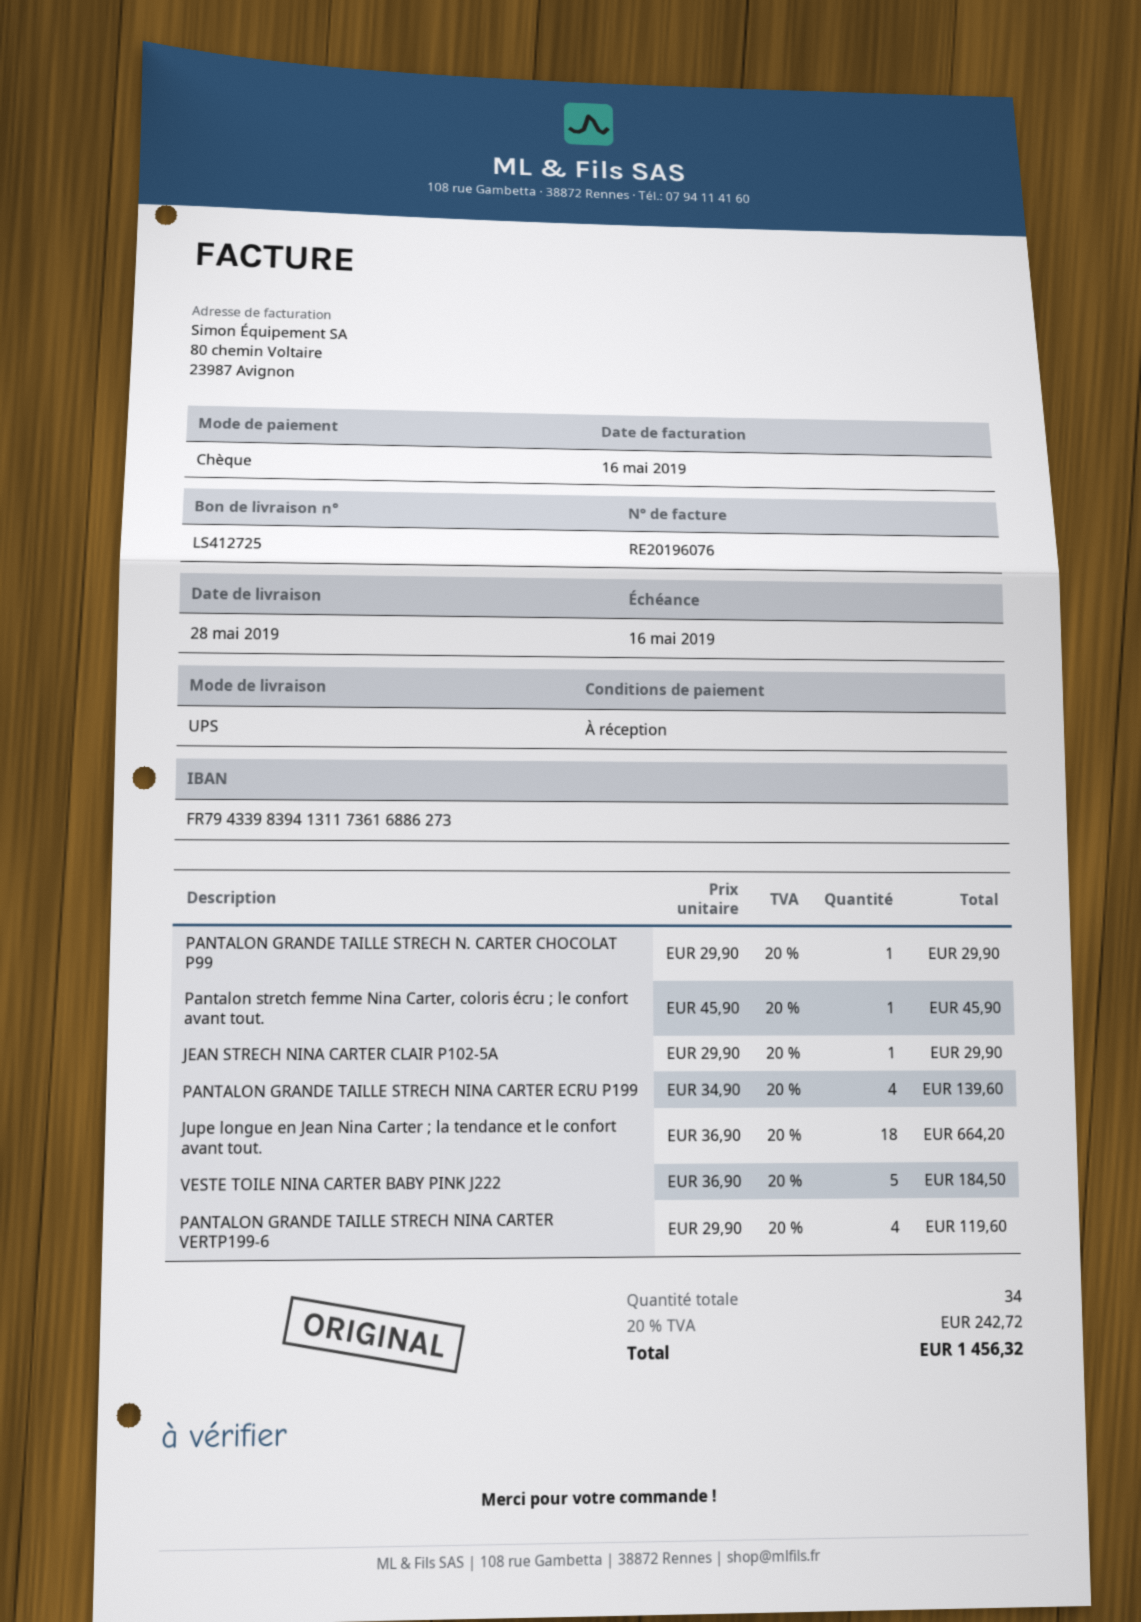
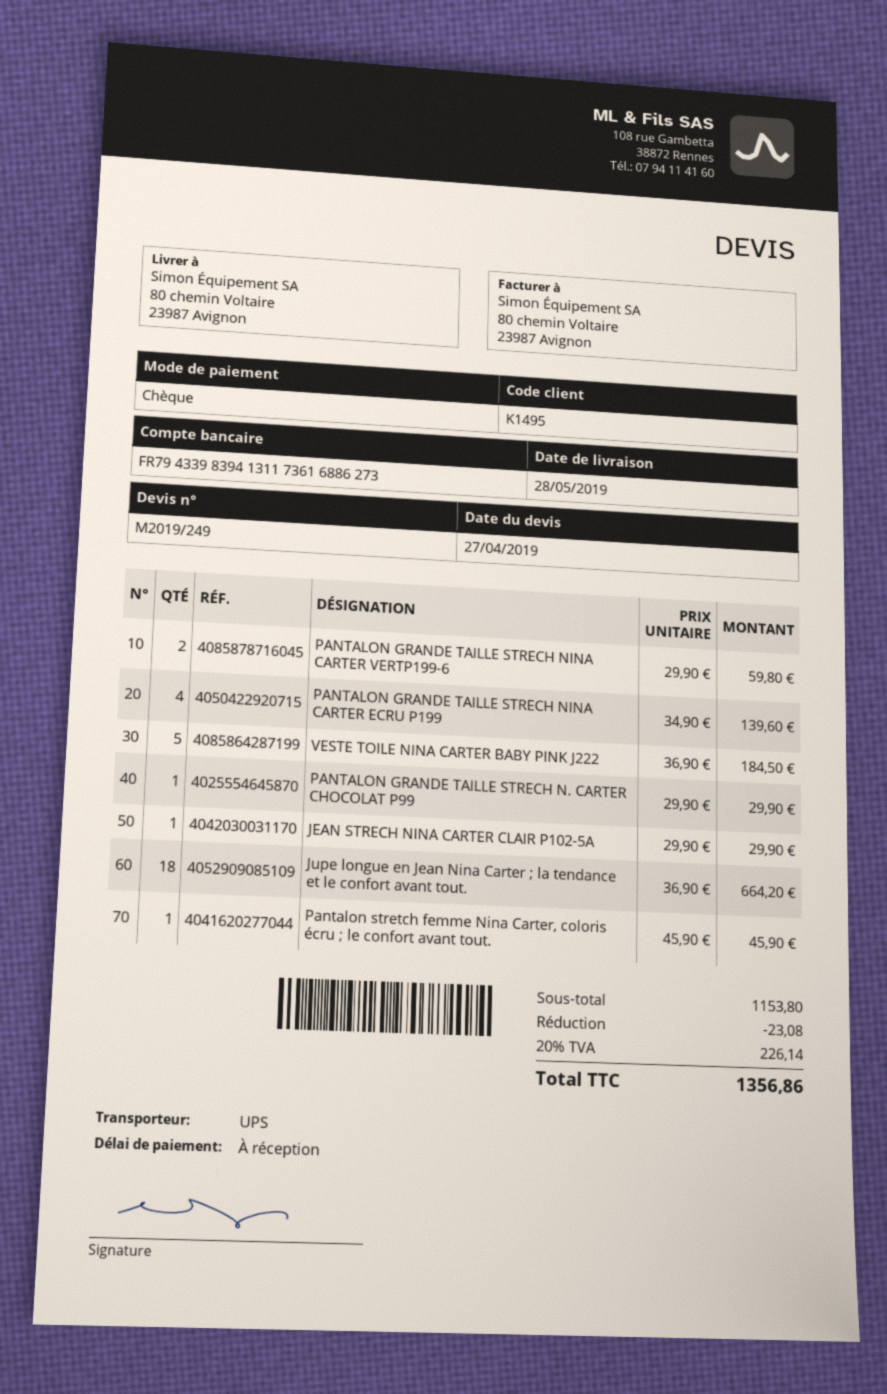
PANTALON GRANDE TAILLE STRECH NINA CARTER VERTP199-6: 4 x 29.90 = 119.60 -> 2 x 29.90 = 59.80
discount: none -> 23.08
tax: 20% = 242.72 -> 20% = 226.14
total: 1456.32 -> 1356.86

